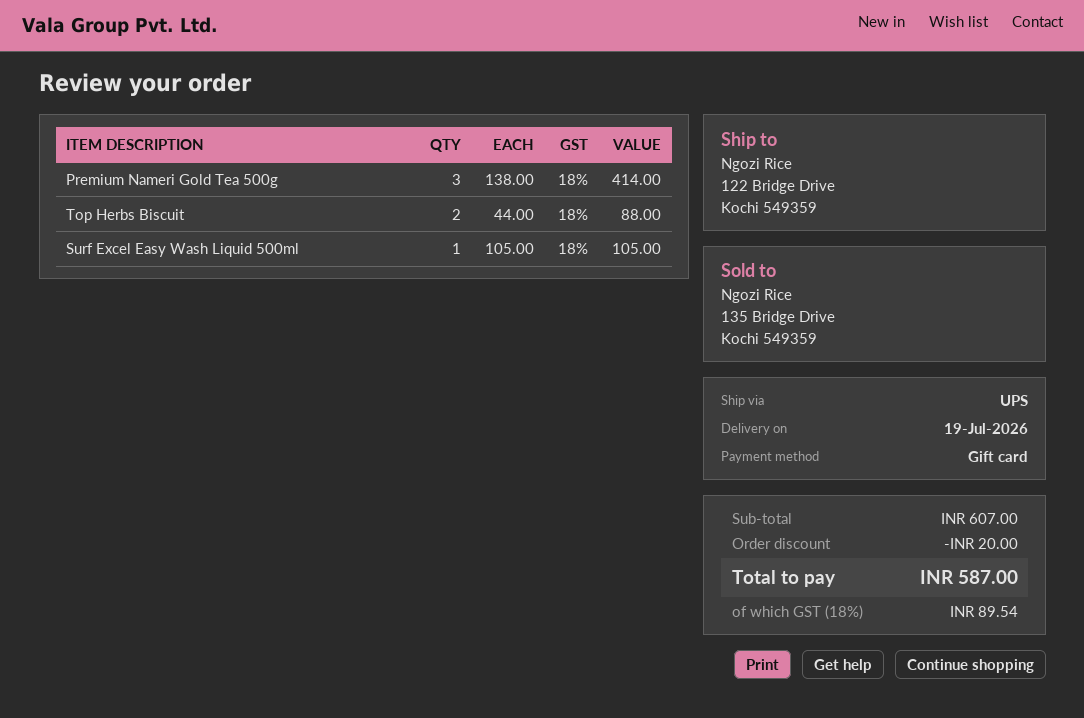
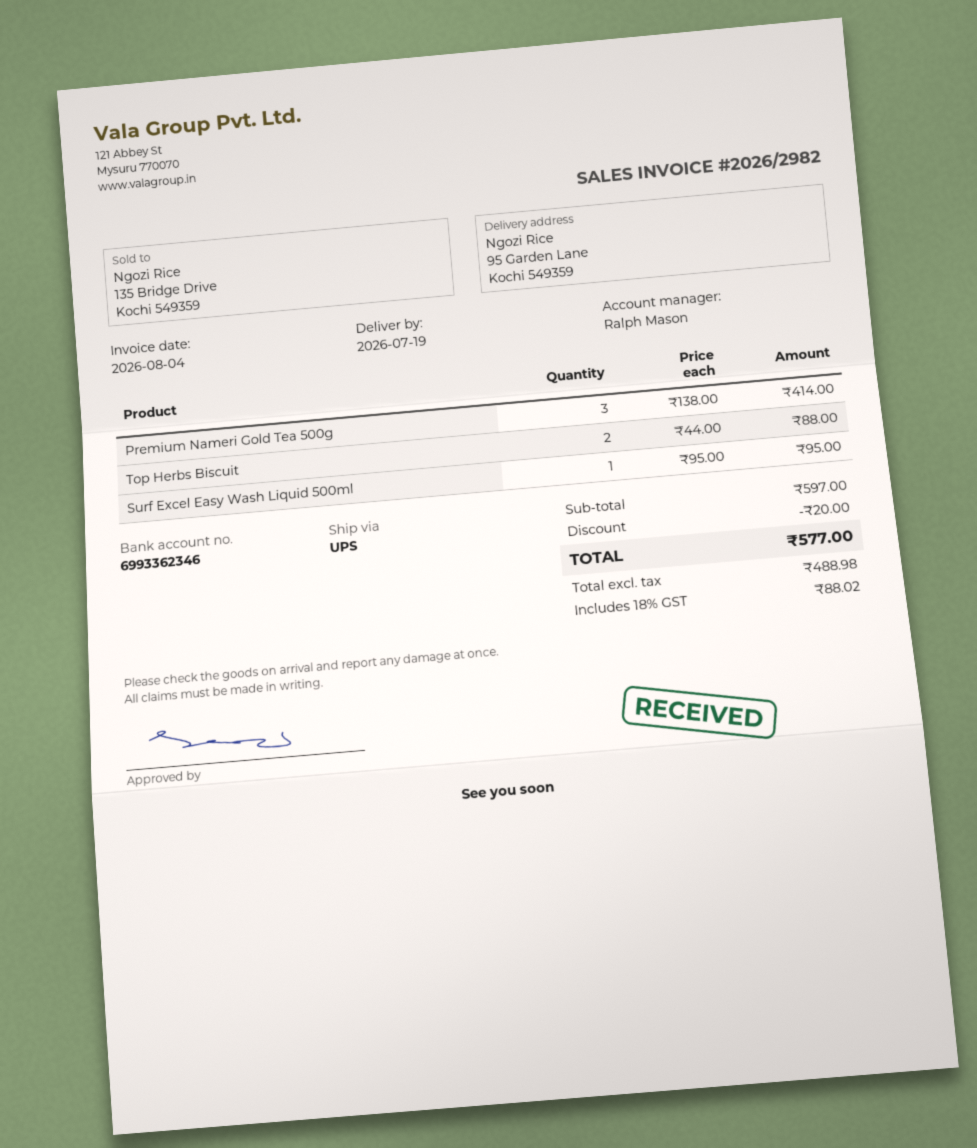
ship to: 122 Bridge Drive, Kochi 549359 -> 95 Garden Lane, Kochi 549359
Surf Excel Easy Wash Liquid 500ml: 1 x 105.00 = 105.00 -> 1 x 95.00 = 95.00
subtotal: 607.00 -> 597.00
tax: 18% = 89.54 -> 18% = 88.02
total: 587.00 -> 577.00

